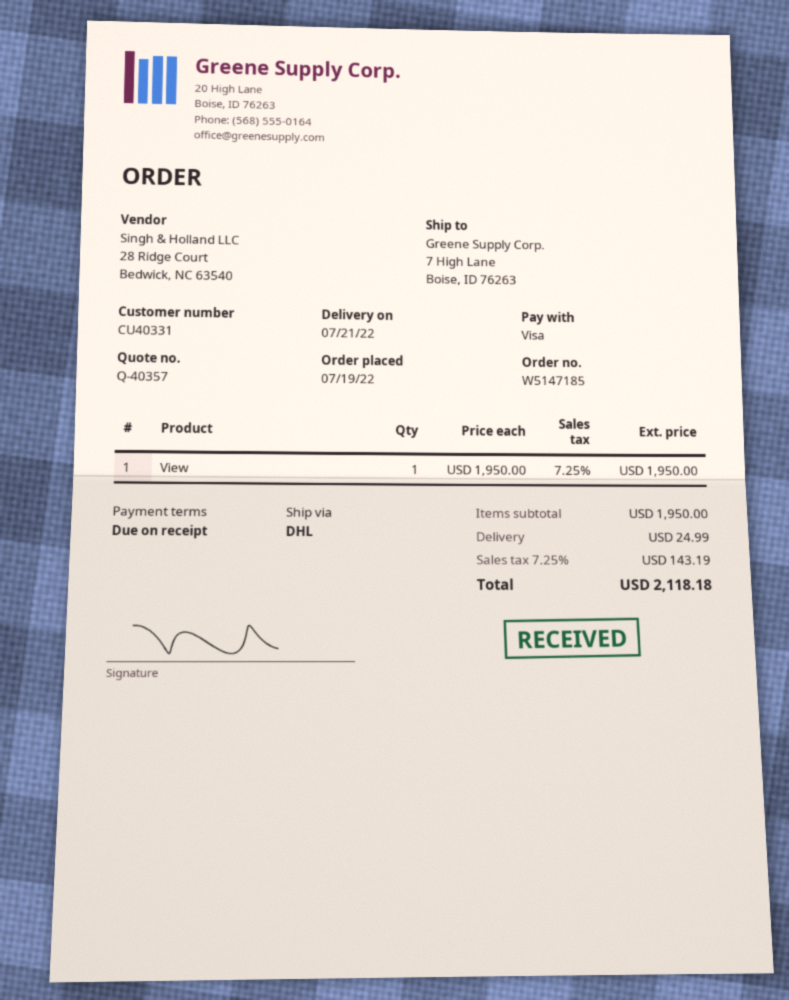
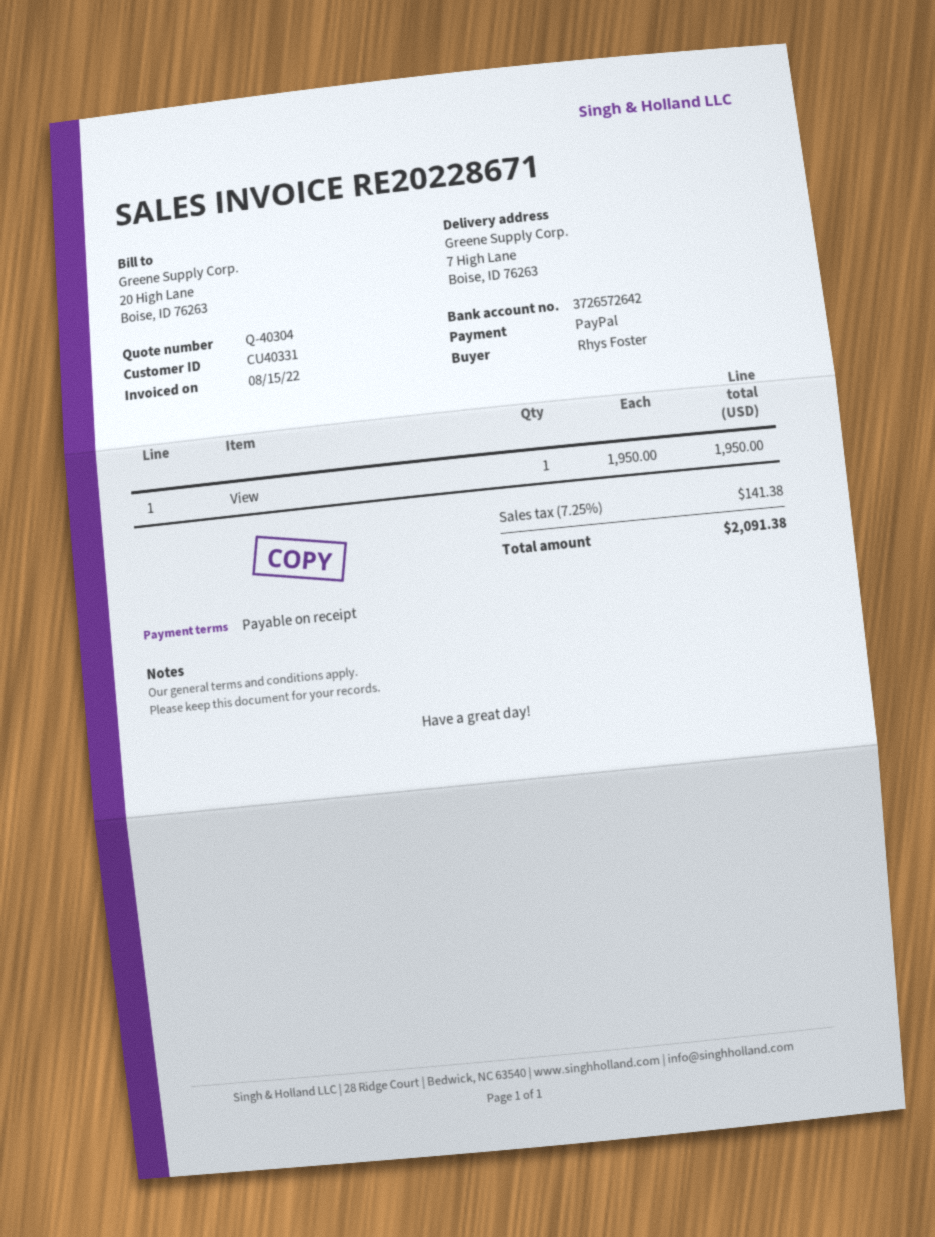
quote number: Q-40357 -> Q-40304
payment method: Visa -> PayPal
shipping: 24.99 -> none
tax: 7.25% = 143.19 -> 7.25% = 141.38
total: 2118.18 -> 2091.38

